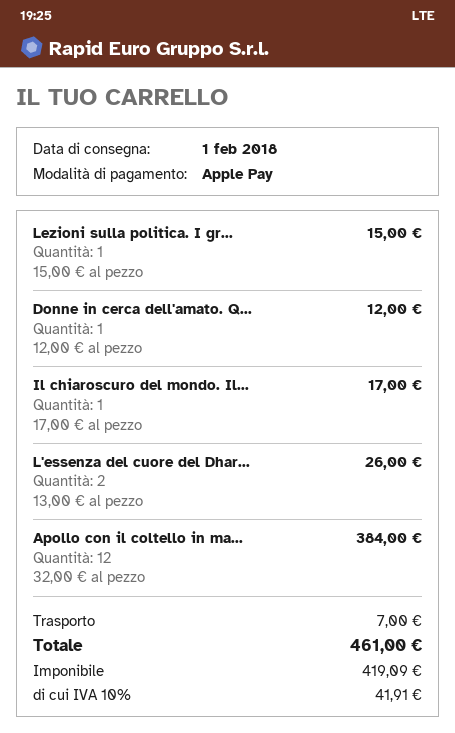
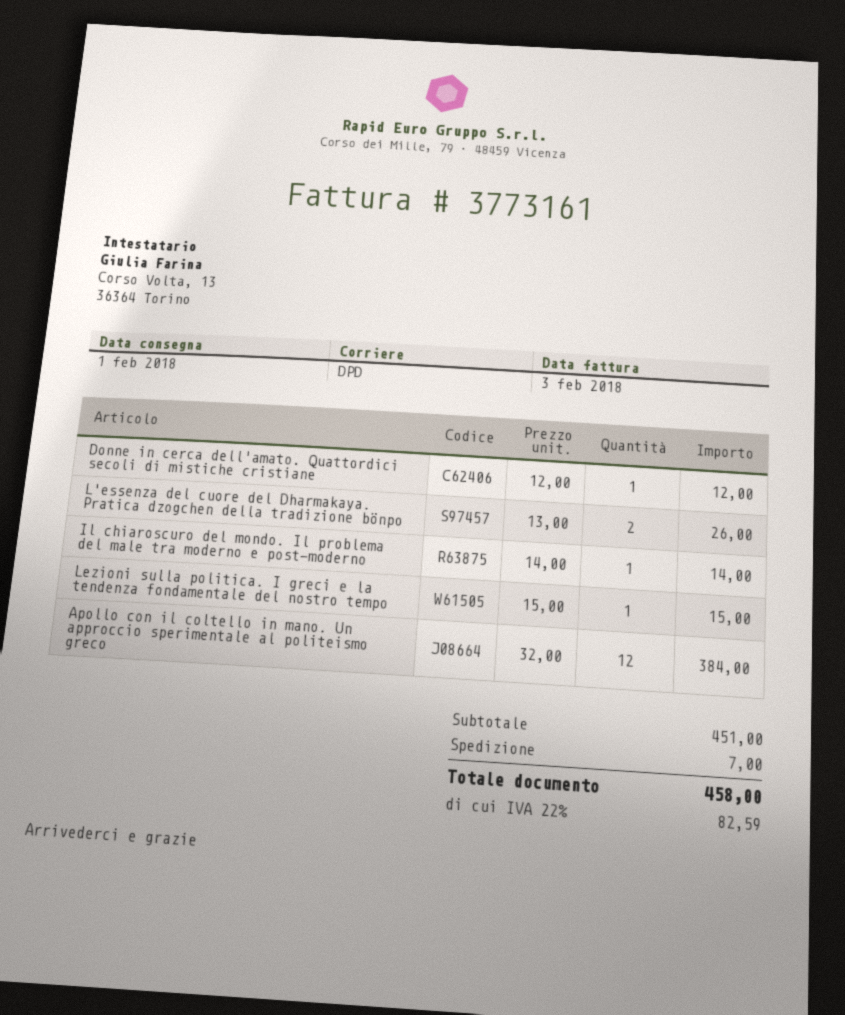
Il chiaroscuro del mondo. Il...: 1 x 17.00 = 17.00 -> 1 x 14.00 = 14.00
tax: 10% = 41.91 -> 22% = 82.59
total: 461.00 -> 458.00

